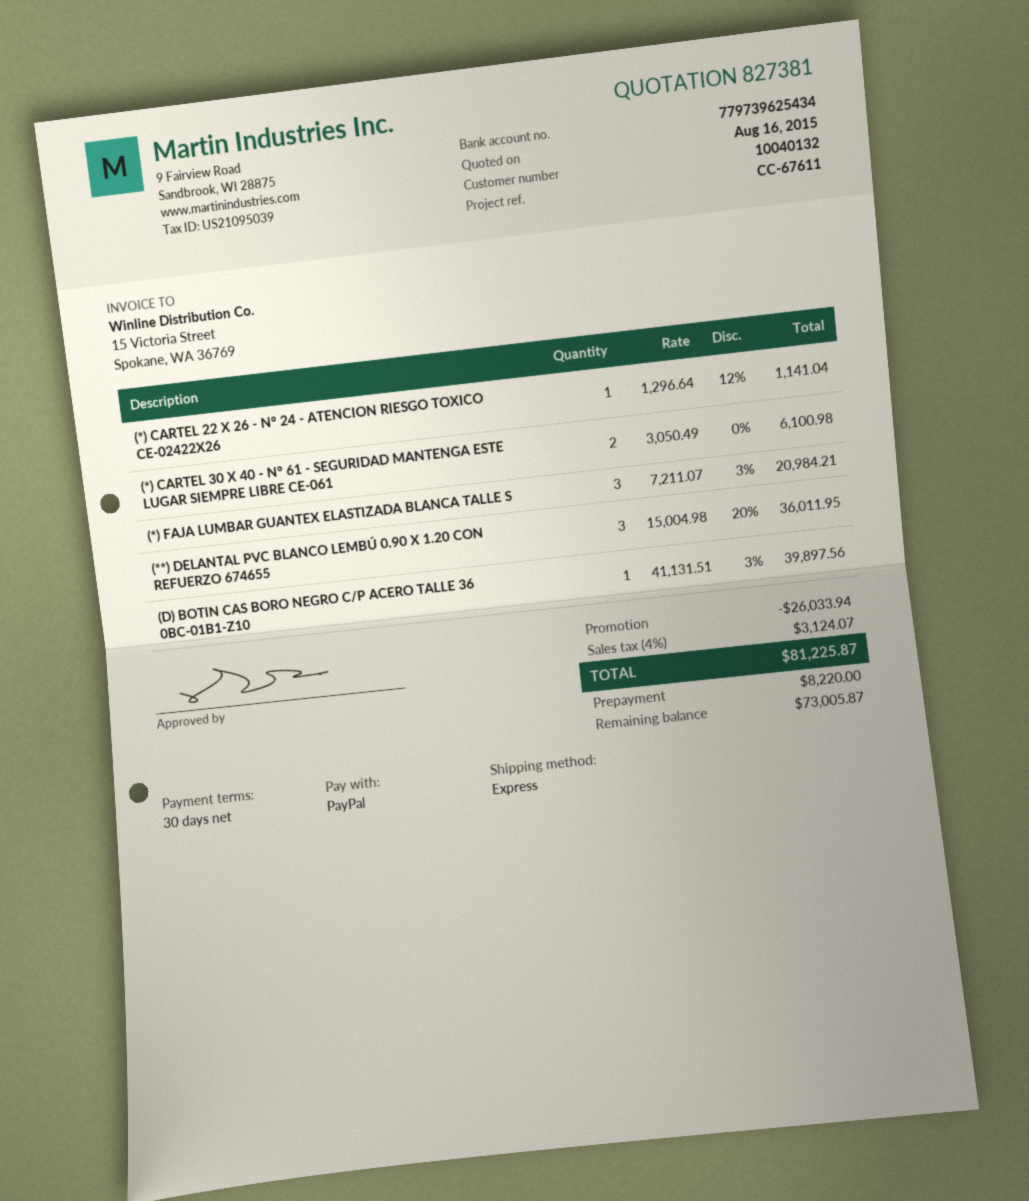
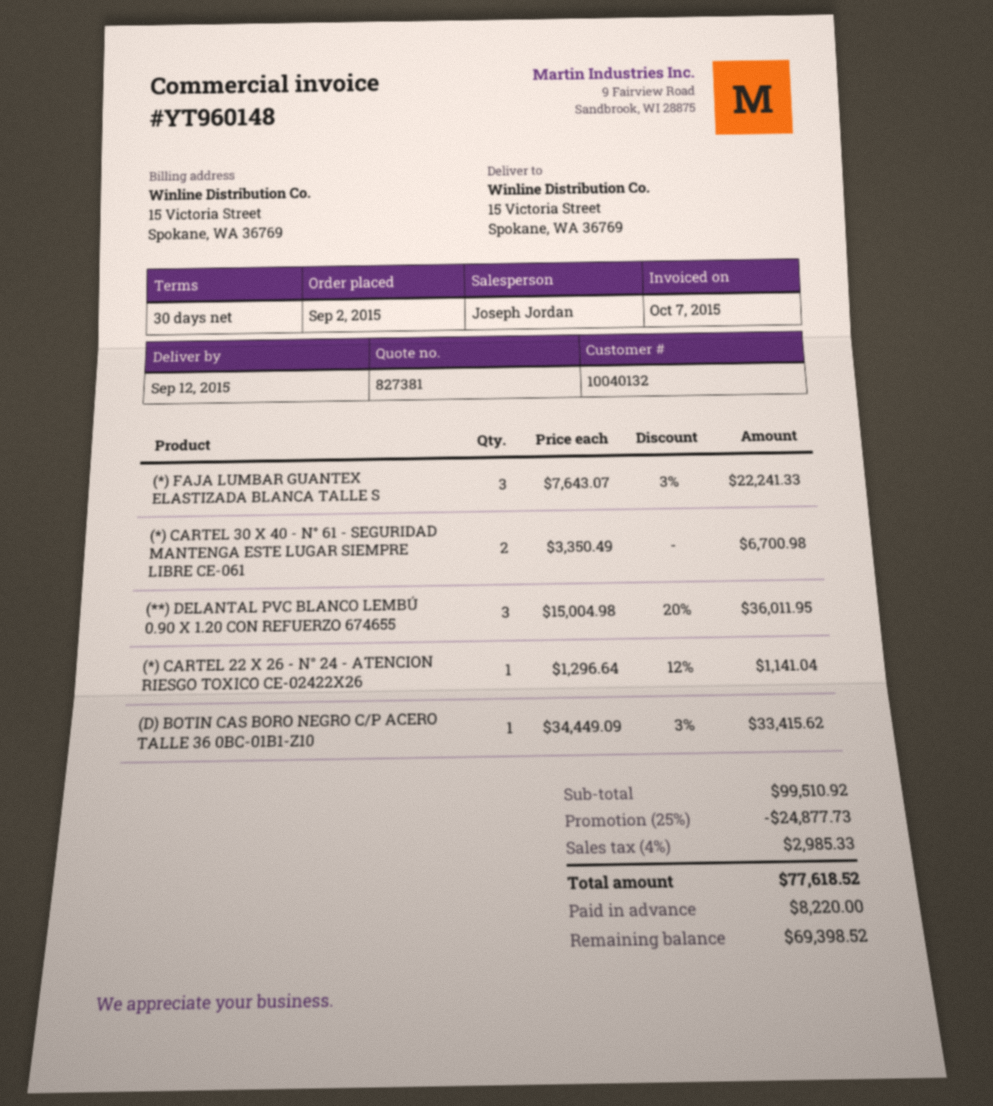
(*) CARTEL 30 X 40 - N° 61 - SEGURIDAD MANTENGA ESTE LUGAR SIEMPRE LIBRE CE-061: 2 x 3050.49 = 6100.98 -> 2 x 3350.49 = 6700.98
(*) FAJA LUMBAR GUANTEX ELASTIZADA BLANCA TALLE S: 3 x 7211.07 - 3% = 20984.21 -> 3 x 7643.07 - 3% = 22241.33
(D) BOTIN CAS BORO NEGRO C/P ACERO TALLE 36 0BC-01B1-Z10: 1 x 41131.51 - 3% = 39897.56 -> 1 x 34449.09 - 3% = 33415.62
discount: 26033.94 -> 24877.73
tax: 4% = 3124.07 -> 4% = 2985.33
total: 81225.87 -> 77618.52
balance: 73005.87 -> 69398.52

